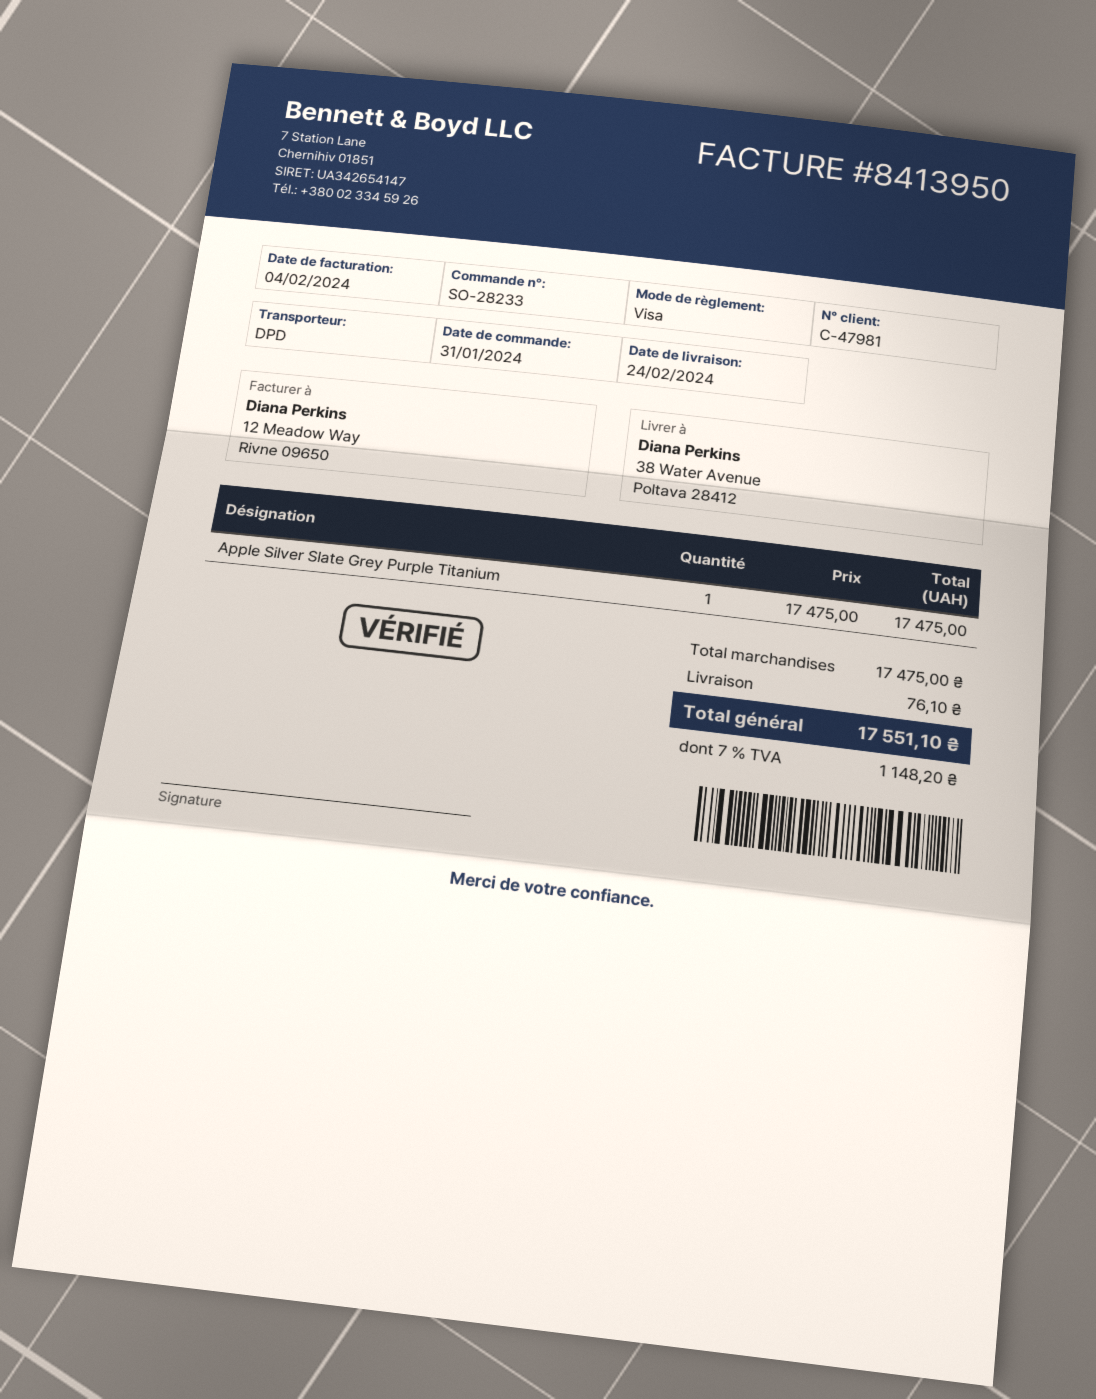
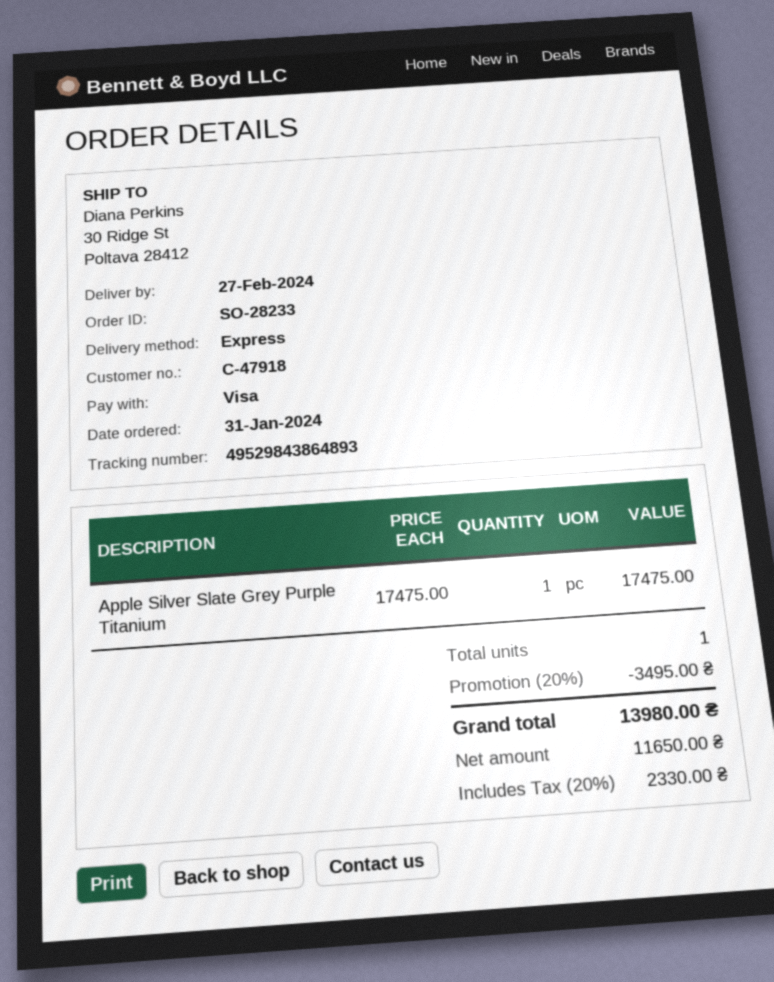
delivery date: 2024-02-24 -> 2024-02-27
customer number: C-47981 -> C-47918
shipping method: DPD -> express
ship to: 38 Water Avenue, Poltava 28412 -> 30 Ridge St, Poltava 28412
discount: none -> 20% = 3495.00
shipping: 76.10 -> none
tax: 7% = 1148.20 -> 20% = 2330.00
total: 17551.10 -> 13980.00

